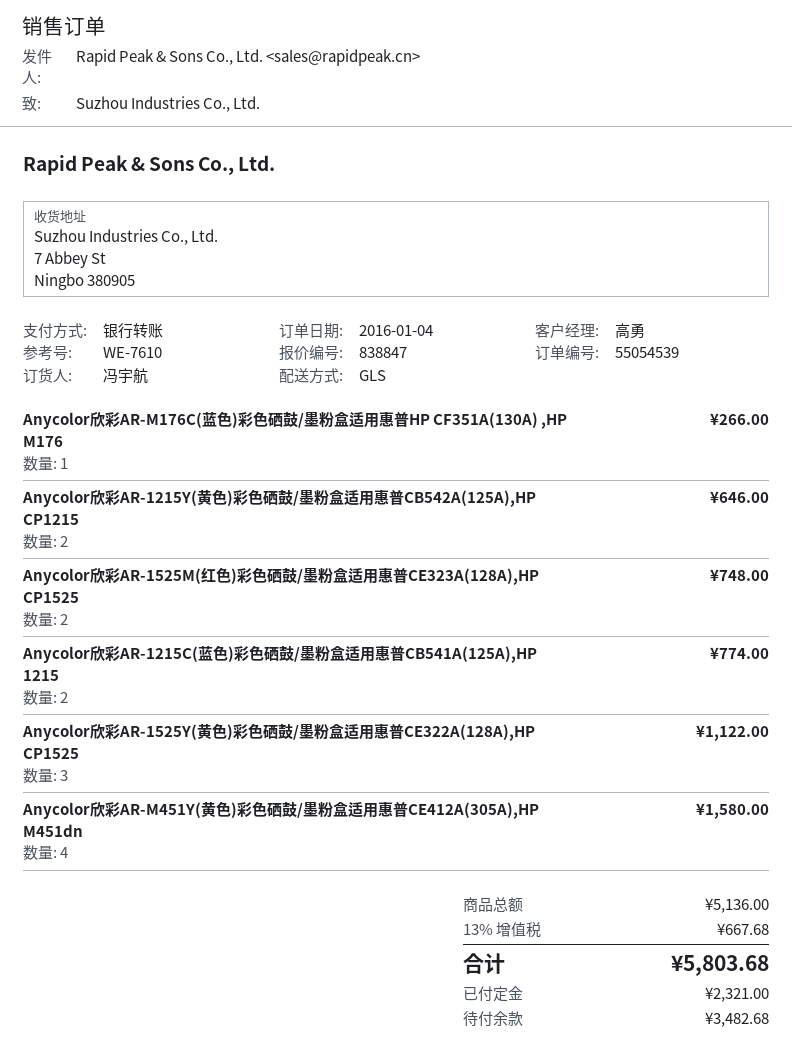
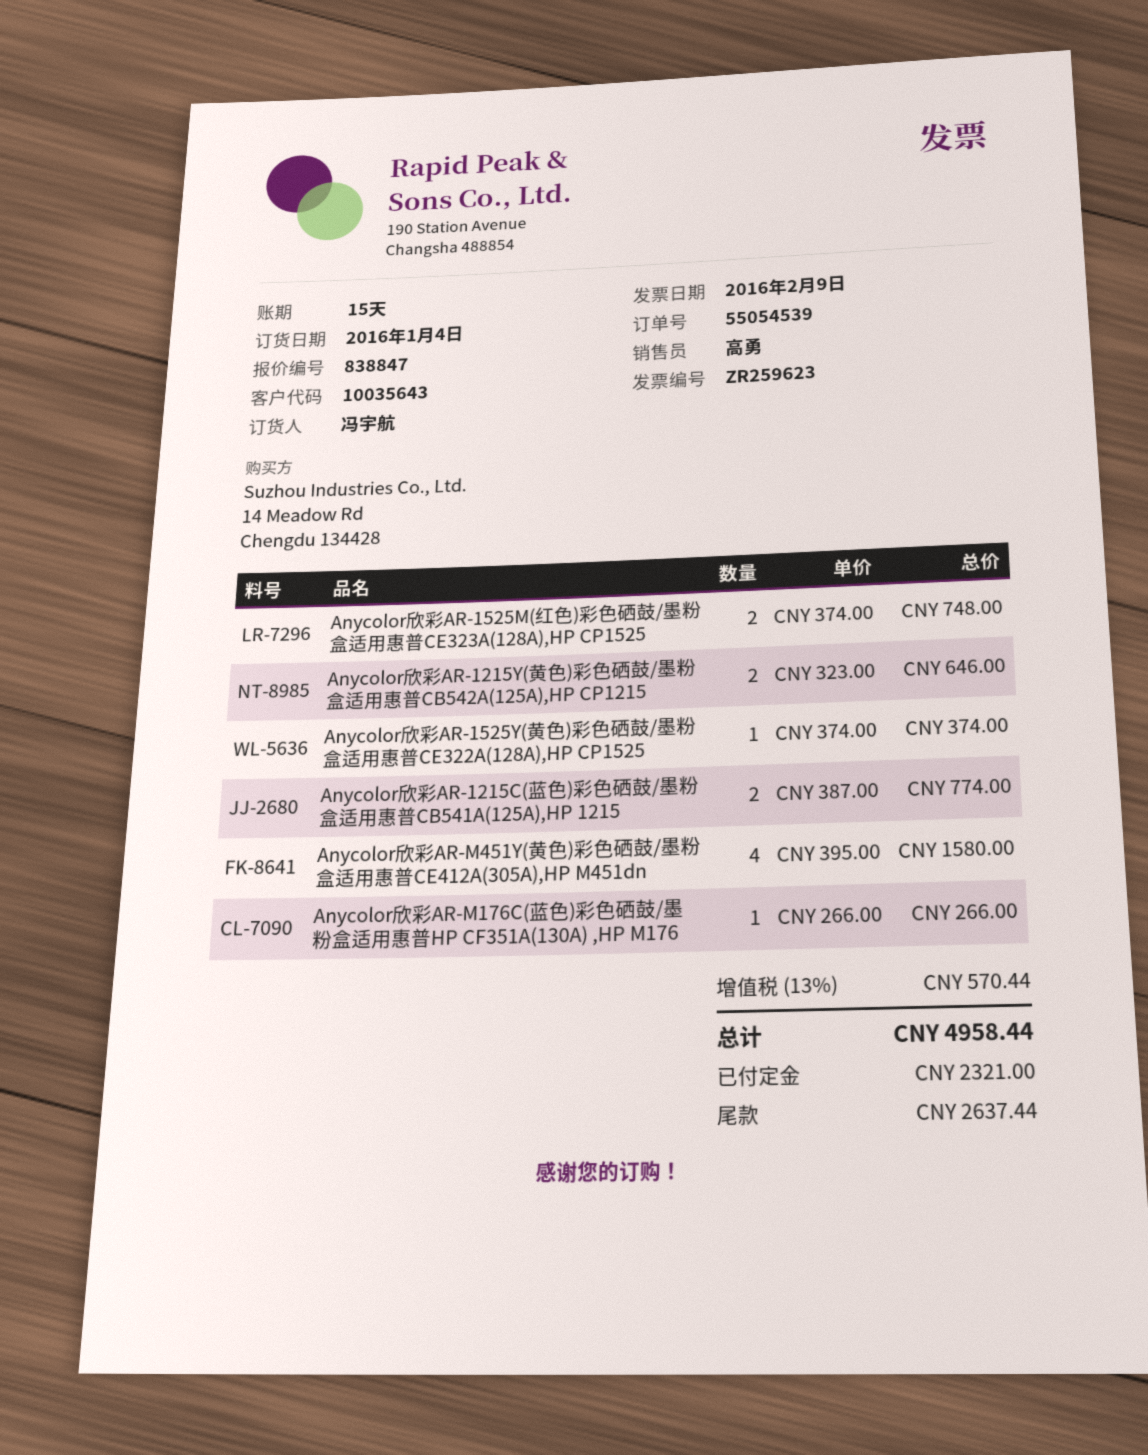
Anycolor欣彩AR-1525Y(黄色)彩色硒鼓/墨粉盒适用惠普CE322A(128A),HP CP1525: 3 for 1122.00 -> 1 for 374.00
tax: 13% = 667.68 -> 13% = 570.44
total: 5803.68 -> 4958.44
balance: 3482.68 -> 2637.44

